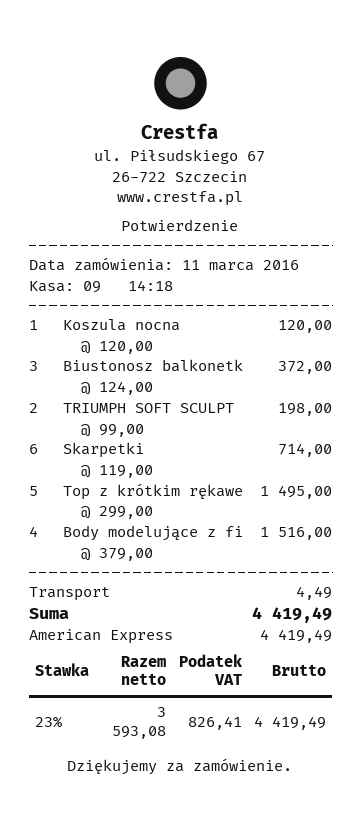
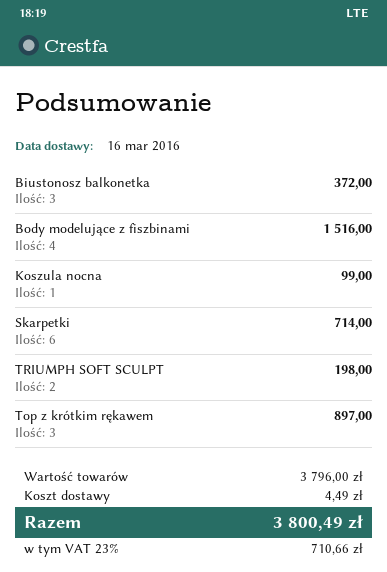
Koszula nocna: 1 for 120.00 -> 1 for 99.00
Top z krótkim rękawe: 5 for 1495.00 -> 3 for 897.00
tax: 23% = 826.41 -> 23% = 710.66
total: 4419.49 -> 3800.49

